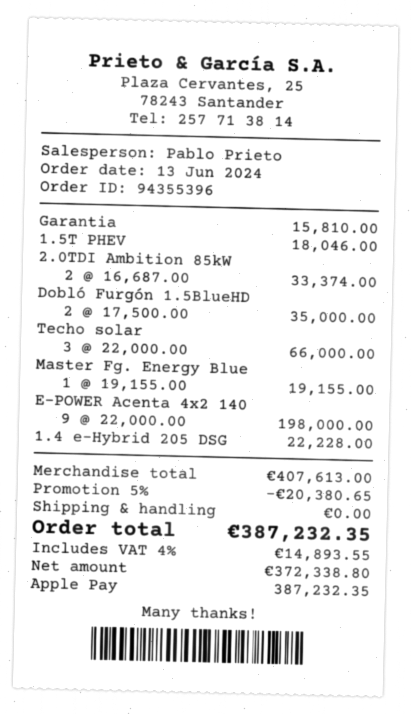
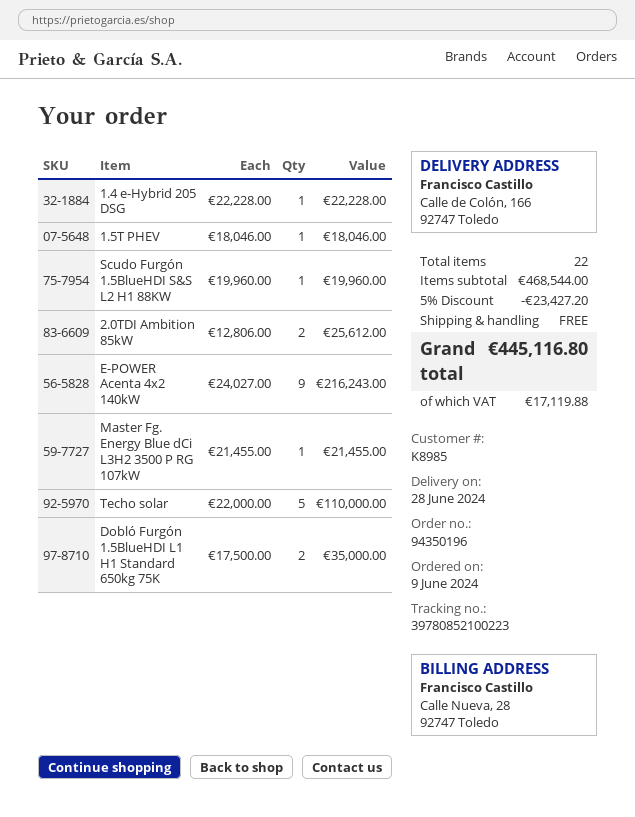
order number: 94355396 -> 94350196
order date: 2024-06-13 -> 2024-06-09
Garantia: 1 x 15810.00 = 15810.00 -> none
2.0TDI Ambition 85kW: 2 x 16687.00 = 33374.00 -> 2 x 12806.00 = 25612.00
Techo solar: 3 x 22000.00 = 66000.00 -> 5 x 22000.00 = 110000.00
Master Fg. Energy Blue: 1 x 19155.00 = 19155.00 -> 1 x 21455.00 = 21455.00
E-POWER Acenta 4x2 140: 9 x 22000.00 = 198000.00 -> 9 x 24027.00 = 216243.00
Scudo Furgón 1.5BlueHDI S&S L2 H1 88KW: none -> 1 x 19960.00 = 19960.00
subtotal: 407613.00 -> 468544.00
discount: 5% = 20380.65 -> 5% = 23427.20
tax: 14893.55 -> 17119.88
total: 387232.35 -> 445116.80

